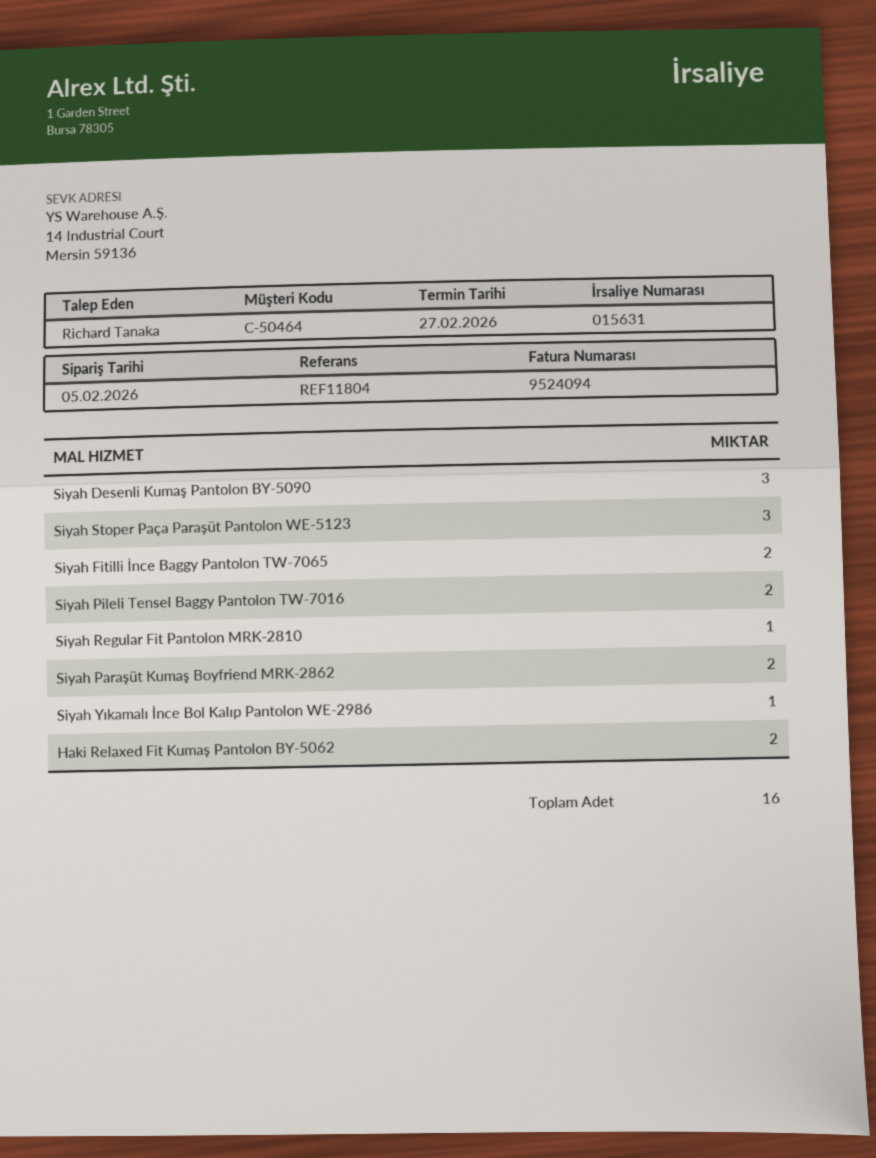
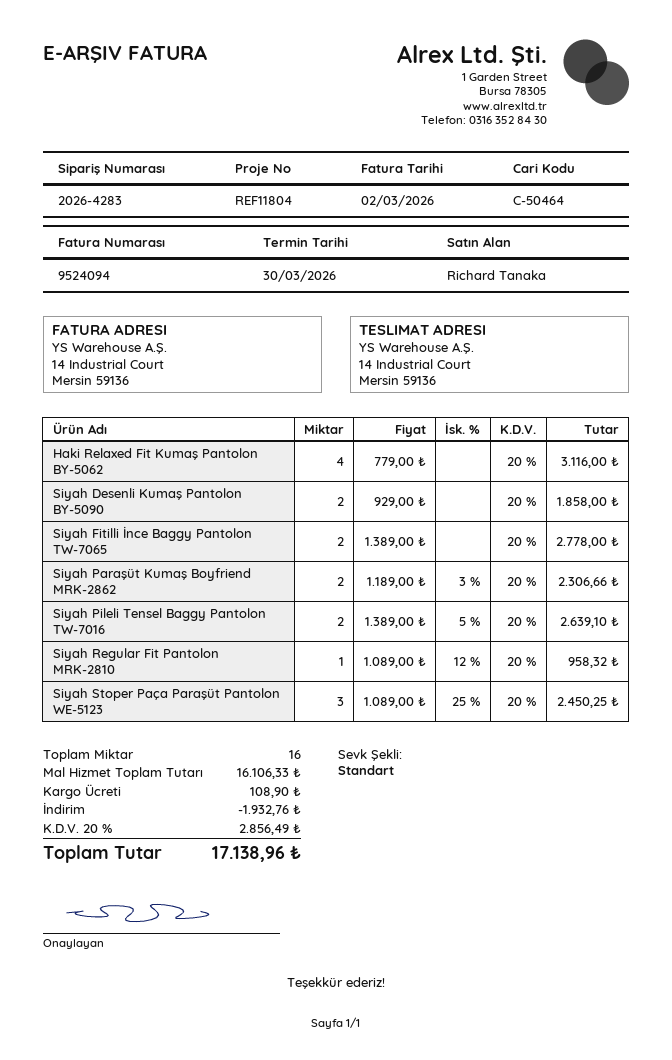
delivery date: 2026-02-27 -> 2026-03-30
Siyah Desenli Kumaş Pantolon BY-5090: 3 -> 2
Siyah Yıkamalı İnce Bol Kalıp Pantolon WE-2986: 1 -> none
Haki Relaxed Fit Kumaş Pantolon BY-5062: 2 -> 4

